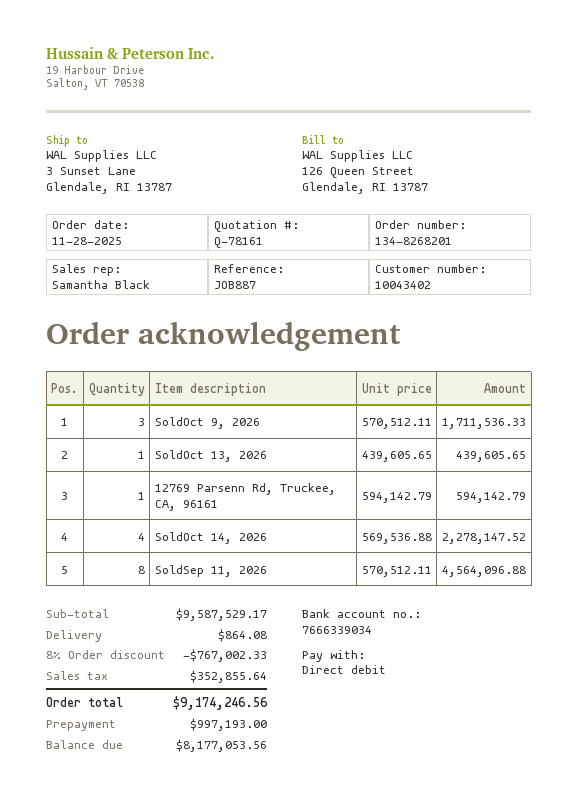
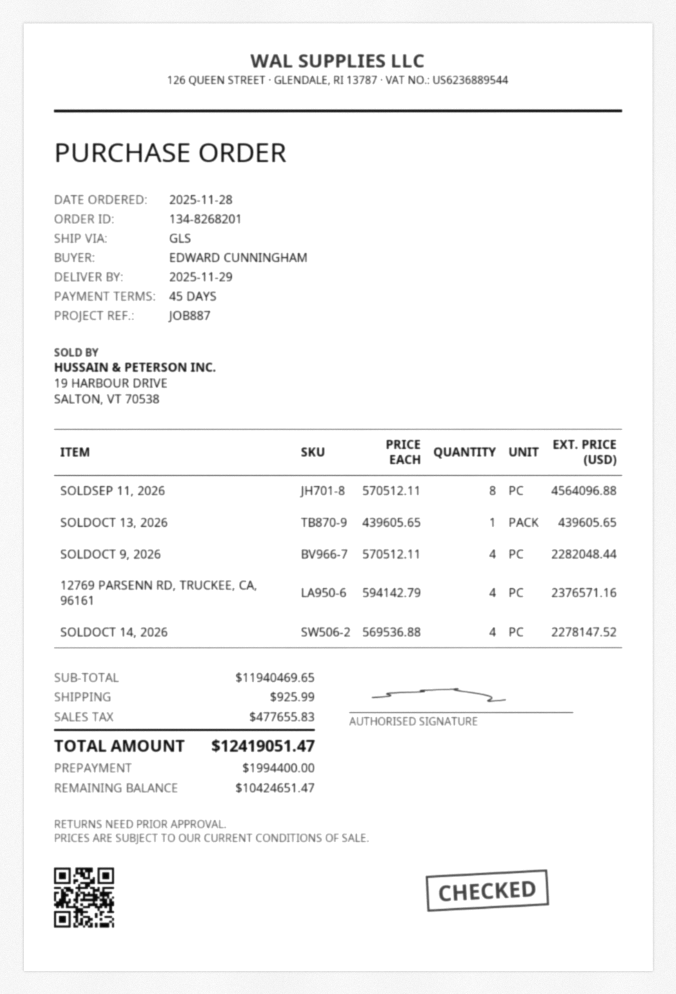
SoldOct 9, 2026: 3 x 570512.11 = 1711536.33 -> 4 x 570512.11 = 2282048.44
12769 Parsenn Rd, Truckee, CA, 96161: 1 x 594142.79 = 594142.79 -> 4 x 594142.79 = 2376571.16
subtotal: 9587529.17 -> 11940469.65
discount: 8% = 767002.33 -> none
shipping: 864.08 -> 925.99
tax: 352855.64 -> 477655.83
total: 9174246.56 -> 12419051.47
deposit: 997193.00 -> 1994400.00
balance: 8177053.56 -> 10424651.47

